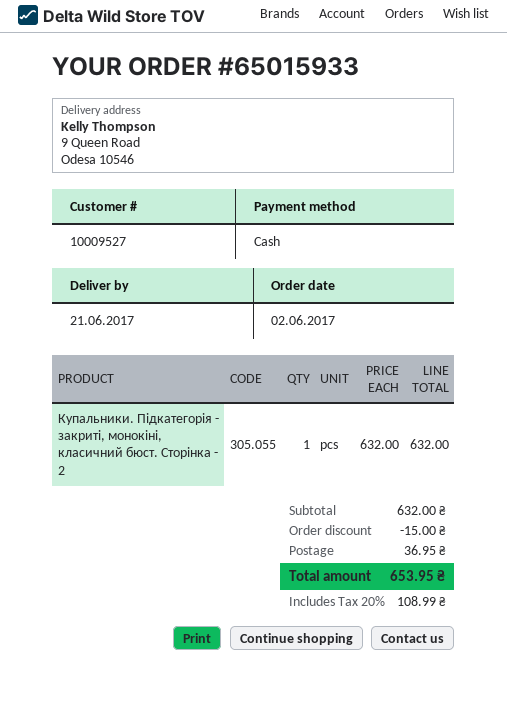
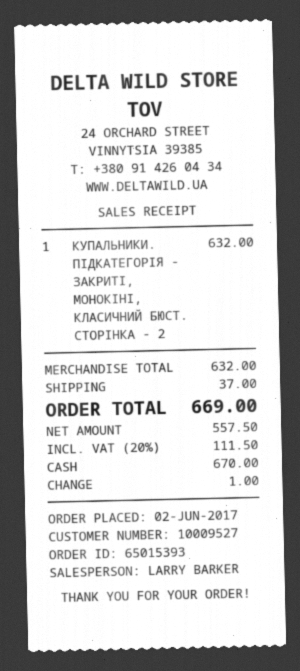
order number: 65015933 -> 65015393
discount: 15.00 -> none
shipping: 36.95 -> 37.00
tax: 20% = 108.99 -> 20% = 111.50
total: 653.95 -> 669.00

